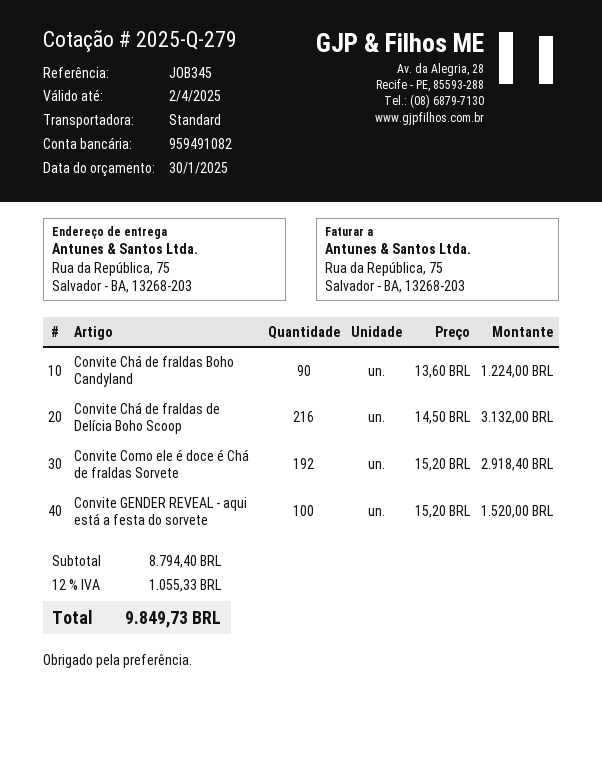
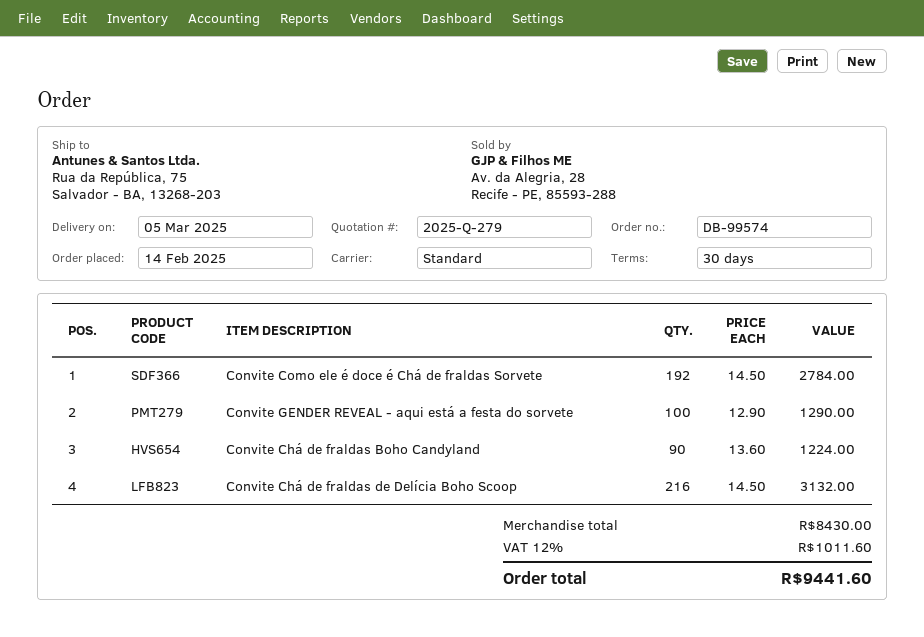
Convite Como ele é doce é Chá de fraldas Sorvete: 192 x 15.20 = 2918.40 -> 192 x 14.50 = 2784.00
Convite GENDER REVEAL - aqui está a festa do sorvete: 100 x 15.20 = 1520.00 -> 100 x 12.90 = 1290.00
subtotal: 8794.40 -> 8430.00
tax: 12% = 1055.33 -> 12% = 1011.60
total: 9849.73 -> 9441.60

